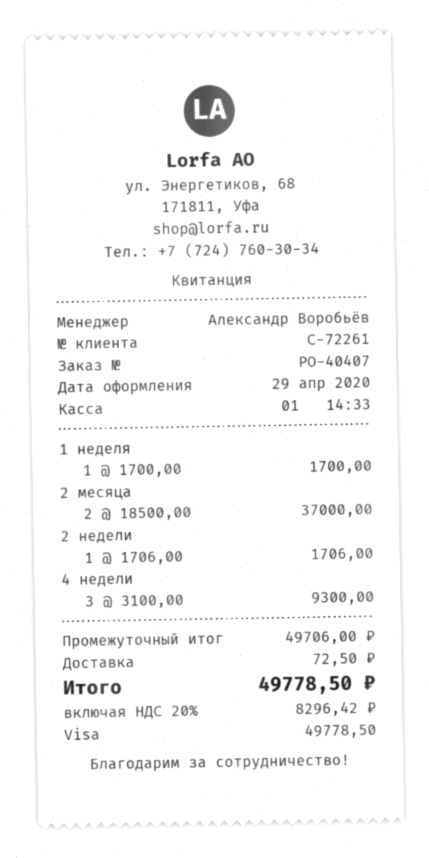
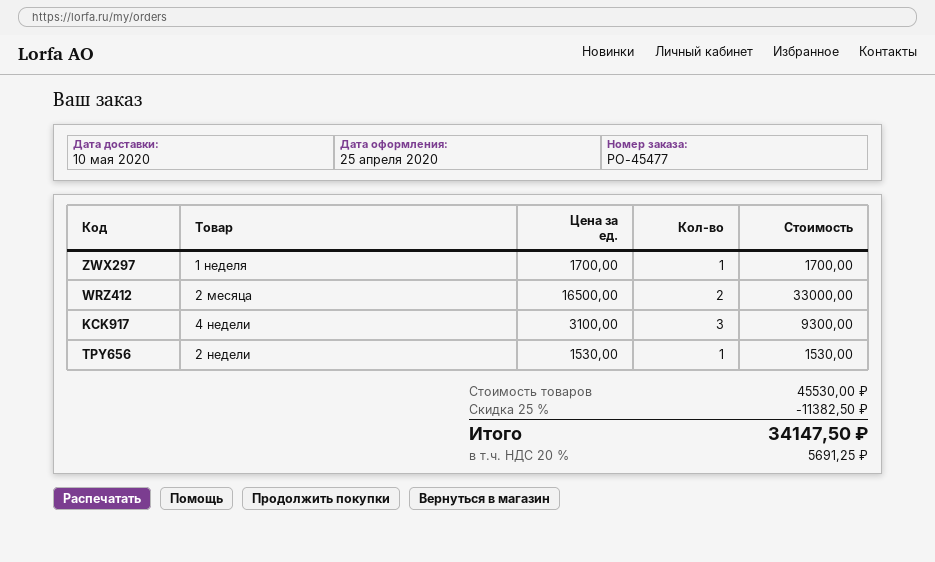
order number: PO-40407 -> PO-45477
order date: 2020-04-29 -> 2020-04-25
2 месяца: 2 x 18500.00 = 37000.00 -> 2 x 16500.00 = 33000.00
2 недели: 1 x 1706.00 = 1706.00 -> 1 x 1530.00 = 1530.00
subtotal: 49706.00 -> 45530.00
discount: none -> 25% = 11382.50
shipping: 72.50 -> none
tax: 20% = 8296.42 -> 20% = 5691.25
total: 49778.50 -> 34147.50

